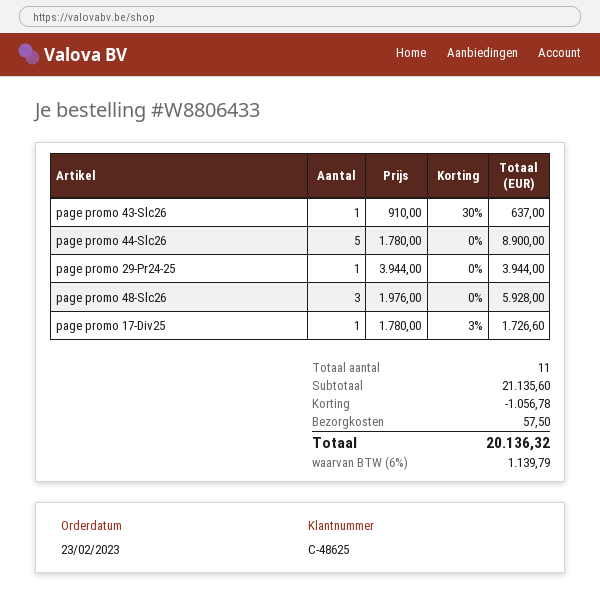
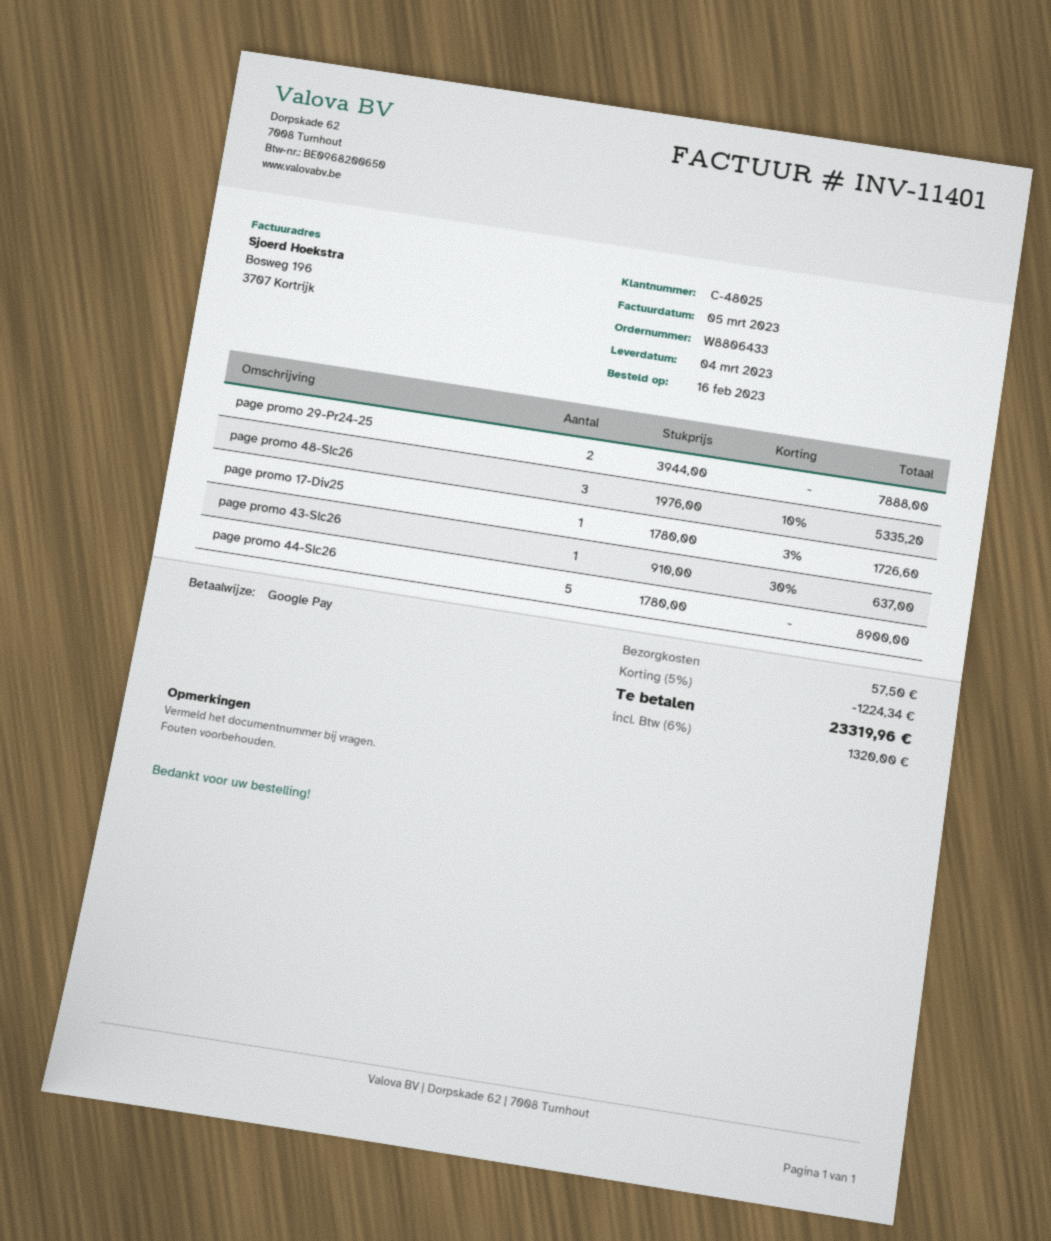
order date: 2023-02-23 -> 2023-02-16
customer number: C-48625 -> C-48025
page promo 29-Pr24-25: 1 x 3944.00 = 3944.00 -> 2 x 3944.00 = 7888.00
page promo 48-Slc26: 3 x 1976.00 = 5928.00 -> 3 x 1976.00 - 10% = 5335.20
discount: 1056.78 -> 1224.34
tax: 6% = 1139.79 -> 6% = 1320.00
total: 20136.32 -> 23319.96

